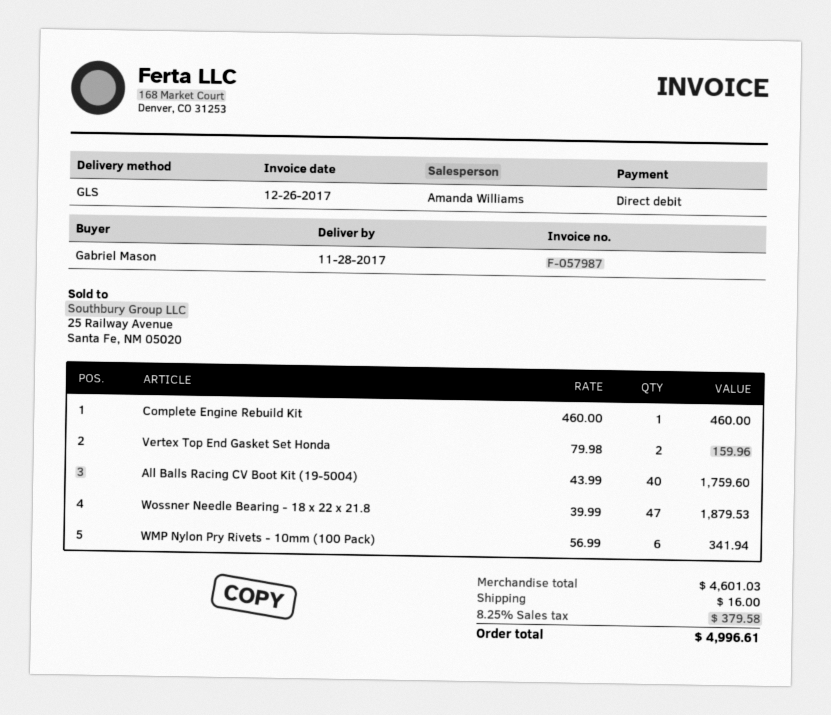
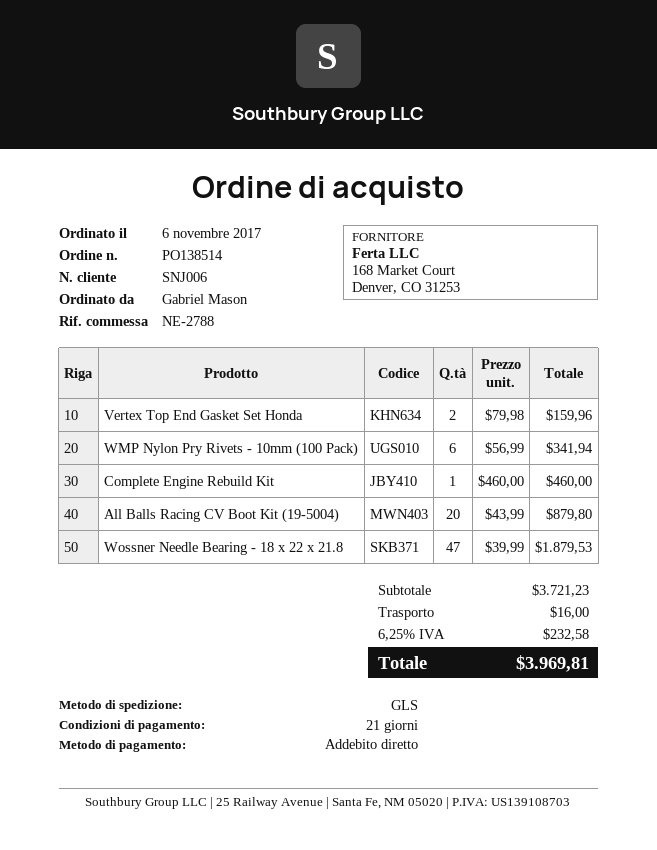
All Balls Racing CV Boot Kit (19-5004): 40 x 43.99 = 1759.60 -> 20 x 43.99 = 879.80
subtotal: 4601.03 -> 3721.23
tax: 8.25% = 379.58 -> 6.25% = 232.58
total: 4996.61 -> 3969.81

